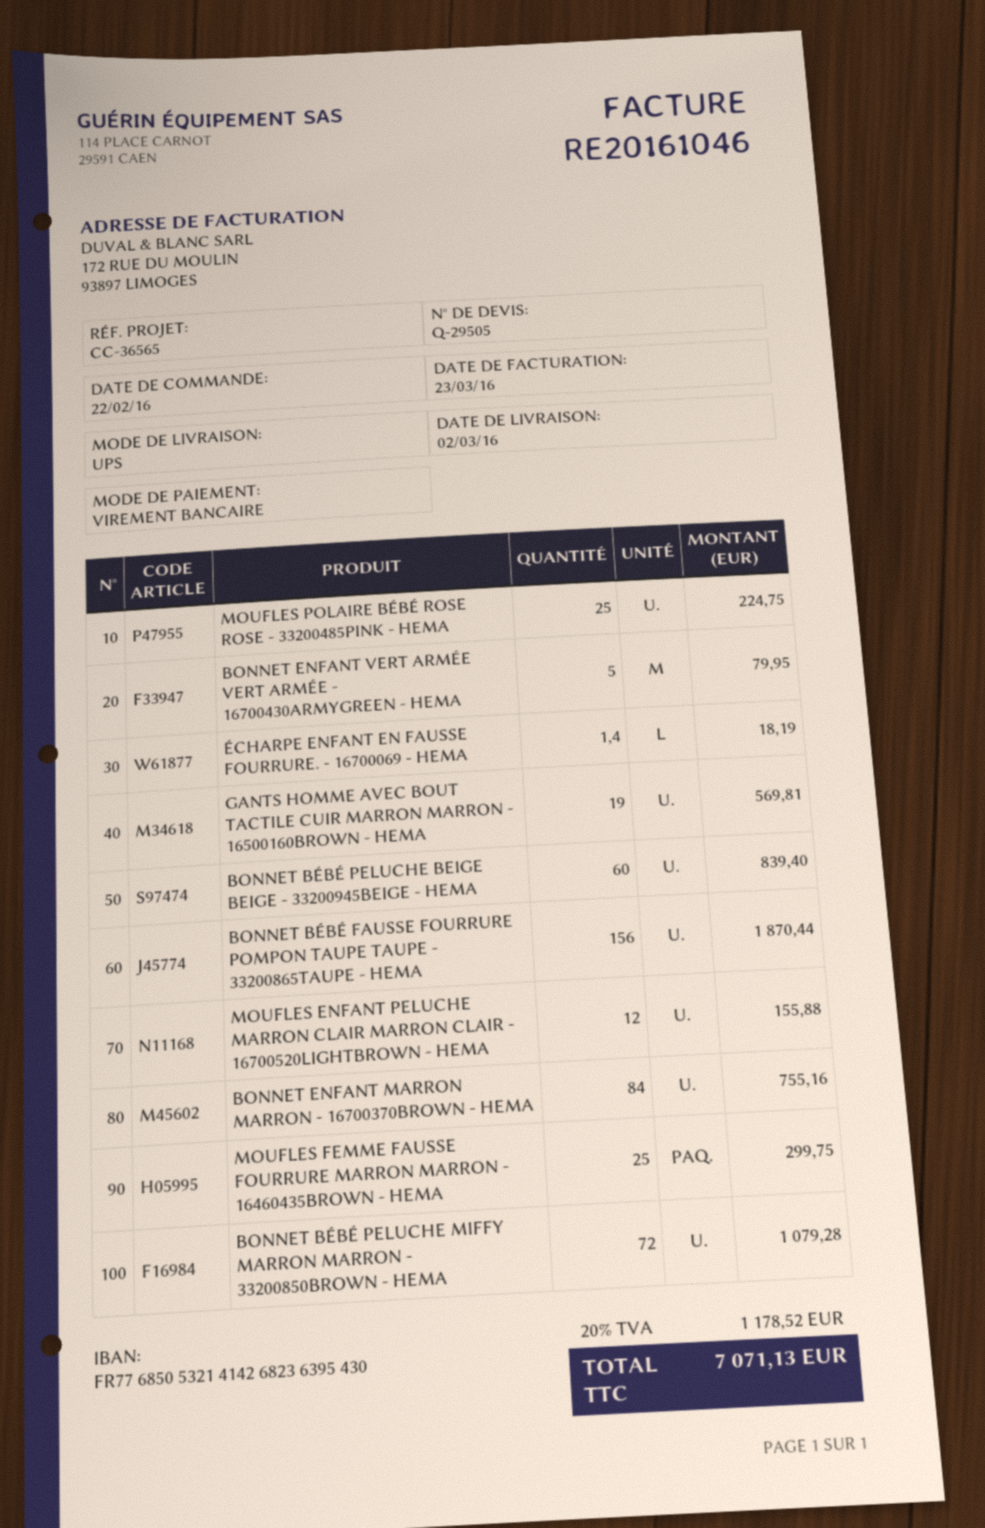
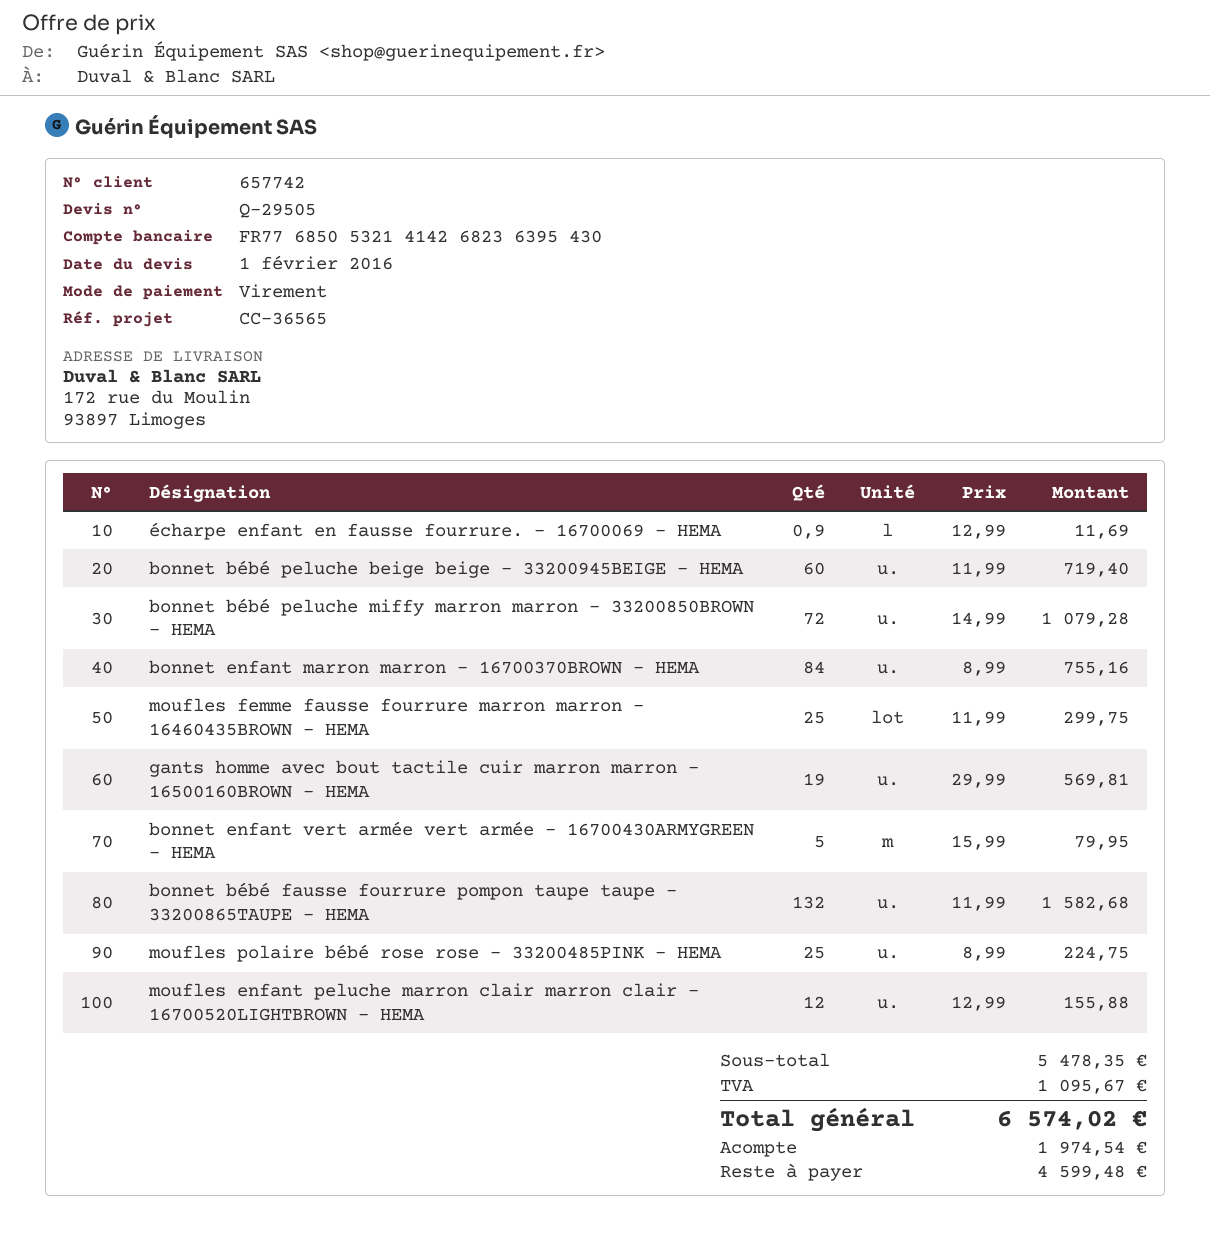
ÉCHARPE ENFANT EN FAUSSE FOURRURE. - 16700069 - HEMA: 1.4 for 18.19 -> 0.9 for 11.69
BONNET BÉBÉ PELUCHE BEIGE BEIGE - 33200945BEIGE - HEMA: 60 for 839.40 -> 60 for 719.40
BONNET BÉBÉ FAUSSE FOURRURE POMPON TAUPE TAUPE - 33200865TAUPE - HEMA: 156 for 1870.44 -> 132 for 1582.68
tax: 1178.52 -> 1095.67
total: 7071.13 -> 6574.02

